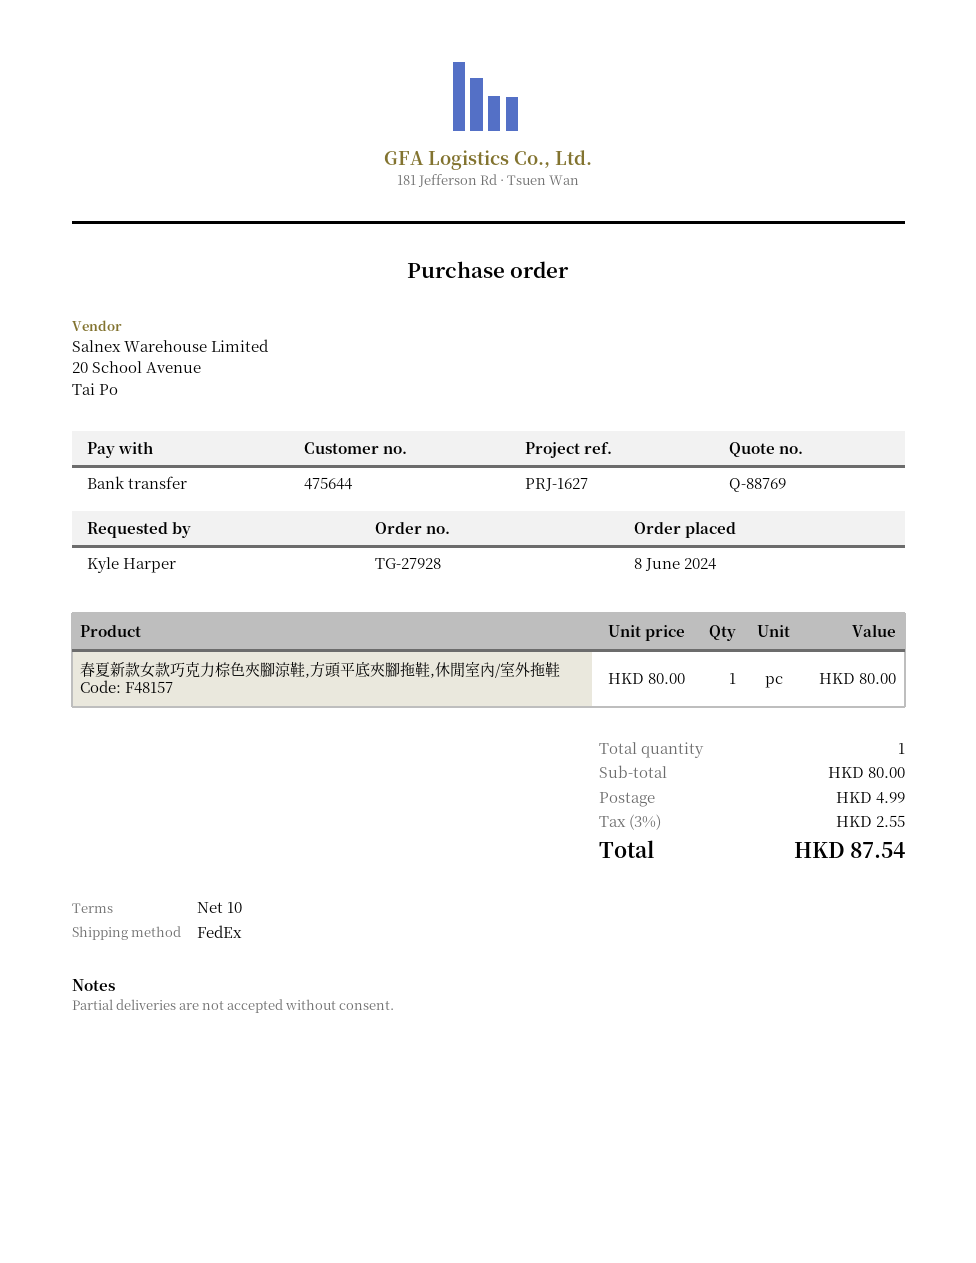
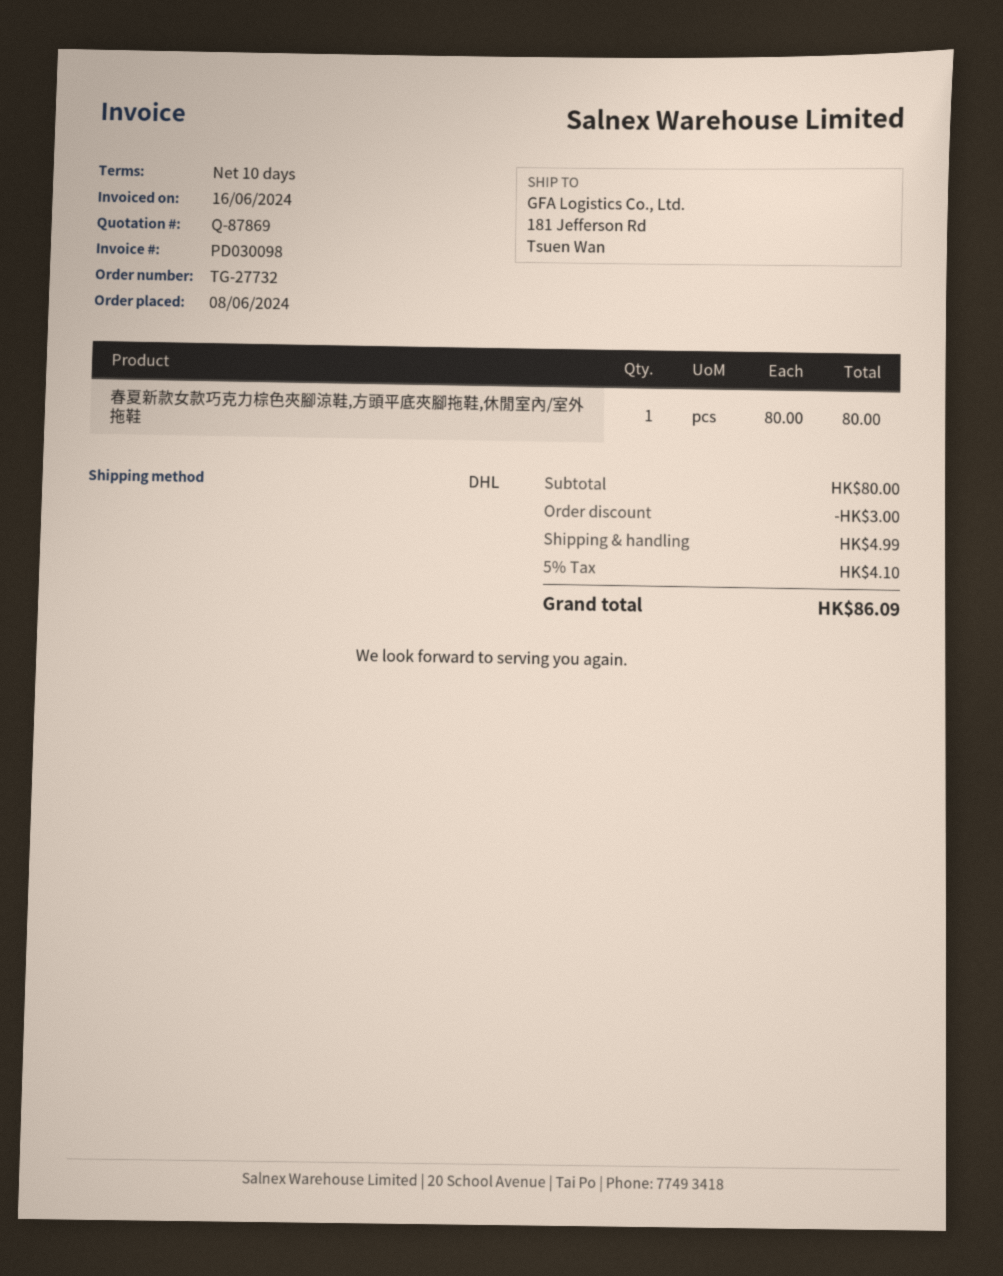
quote number: Q-88769 -> Q-87869
order number: TG-27928 -> TG-27732
shipping method: FedEx -> DHL
discount: none -> 3.00
tax: 3% = 2.55 -> 5% = 4.10
total: 87.54 -> 86.09

